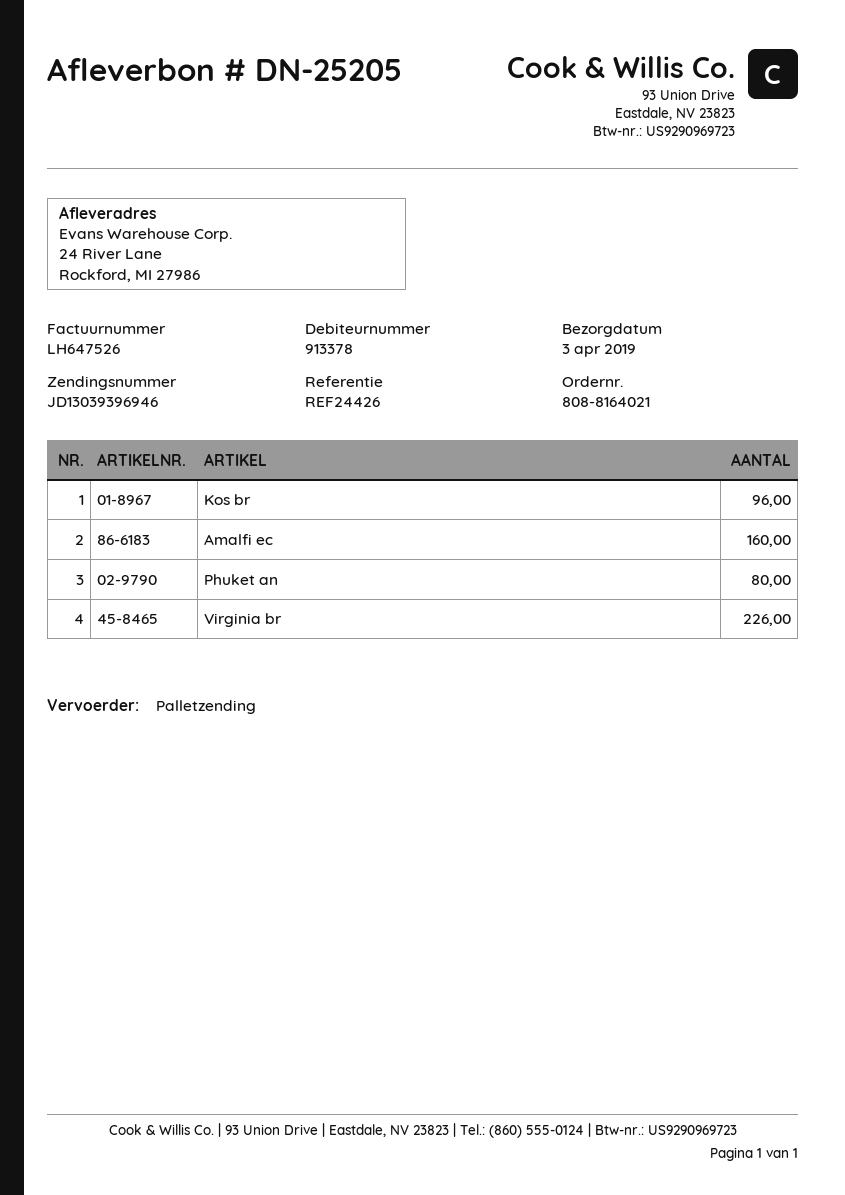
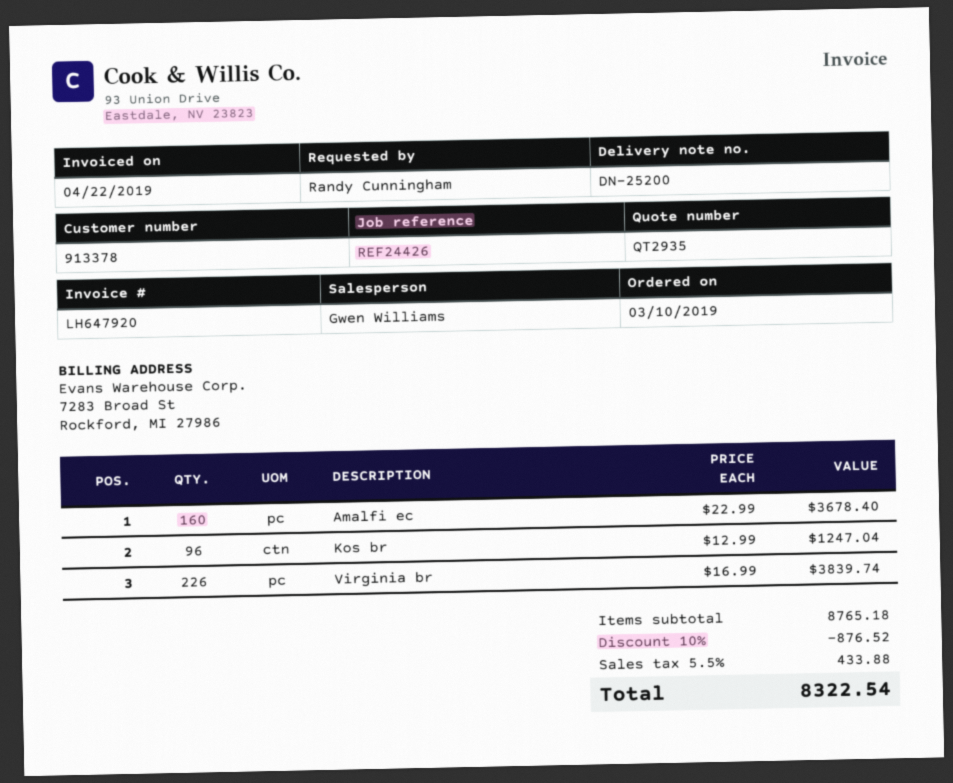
delivery note number: DN-25205 -> DN-25200
invoice number: LH647526 -> LH647920
Phuket an: 80 -> none

